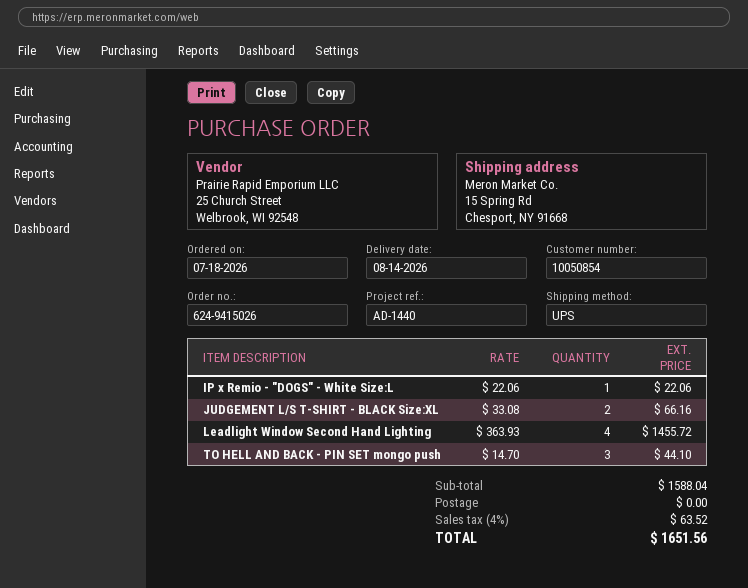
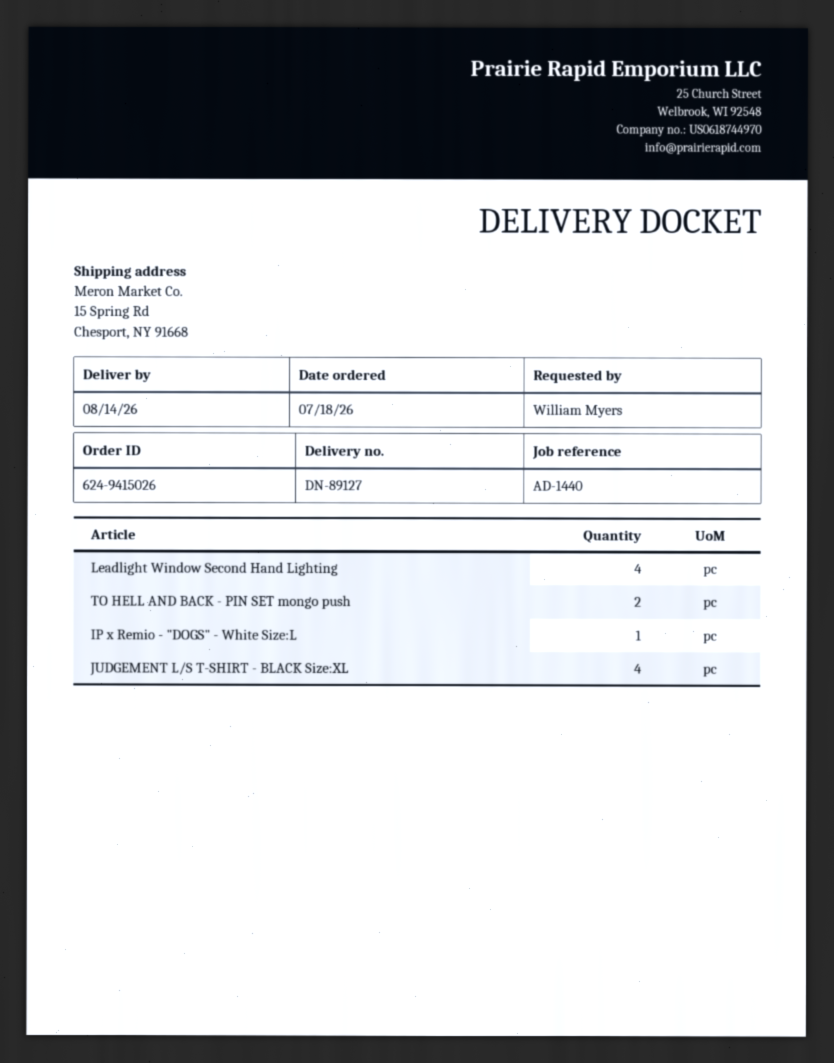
JUDGEMENT L/S T-SHIRT - BLACK Size:XL: 2 -> 4
TO HELL AND BACK - PIN SET mongo push: 3 -> 2

